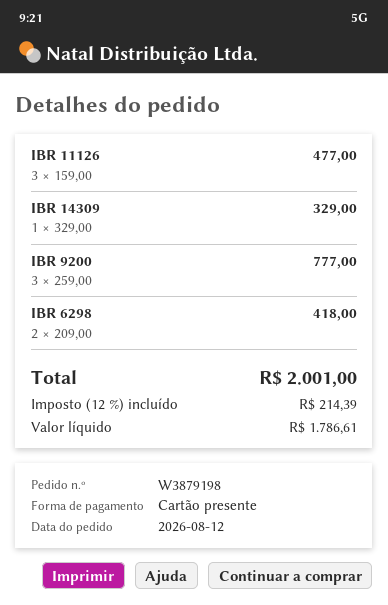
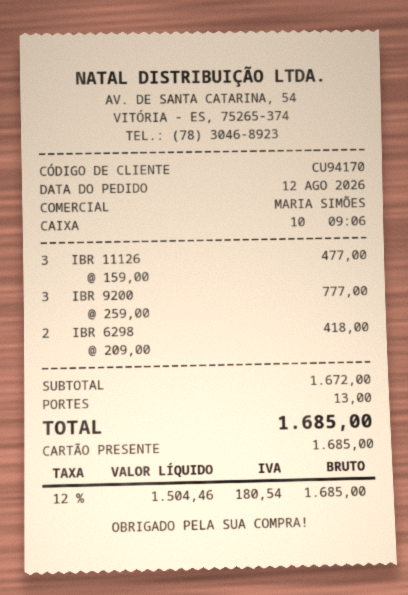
IBR 14309: 1 x 329.00 = 329.00 -> none
shipping: none -> 13.00
net: 1786.61 -> 1504.46
tax: 12% = 214.39 -> 12% = 180.54
total: 2001.00 -> 1685.00

